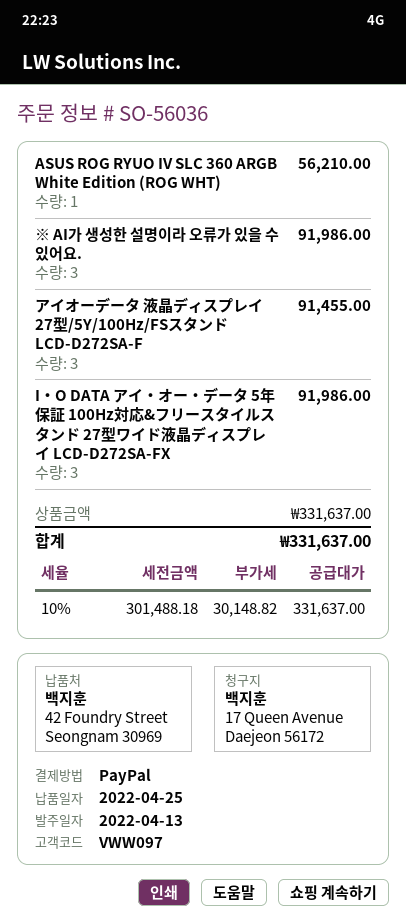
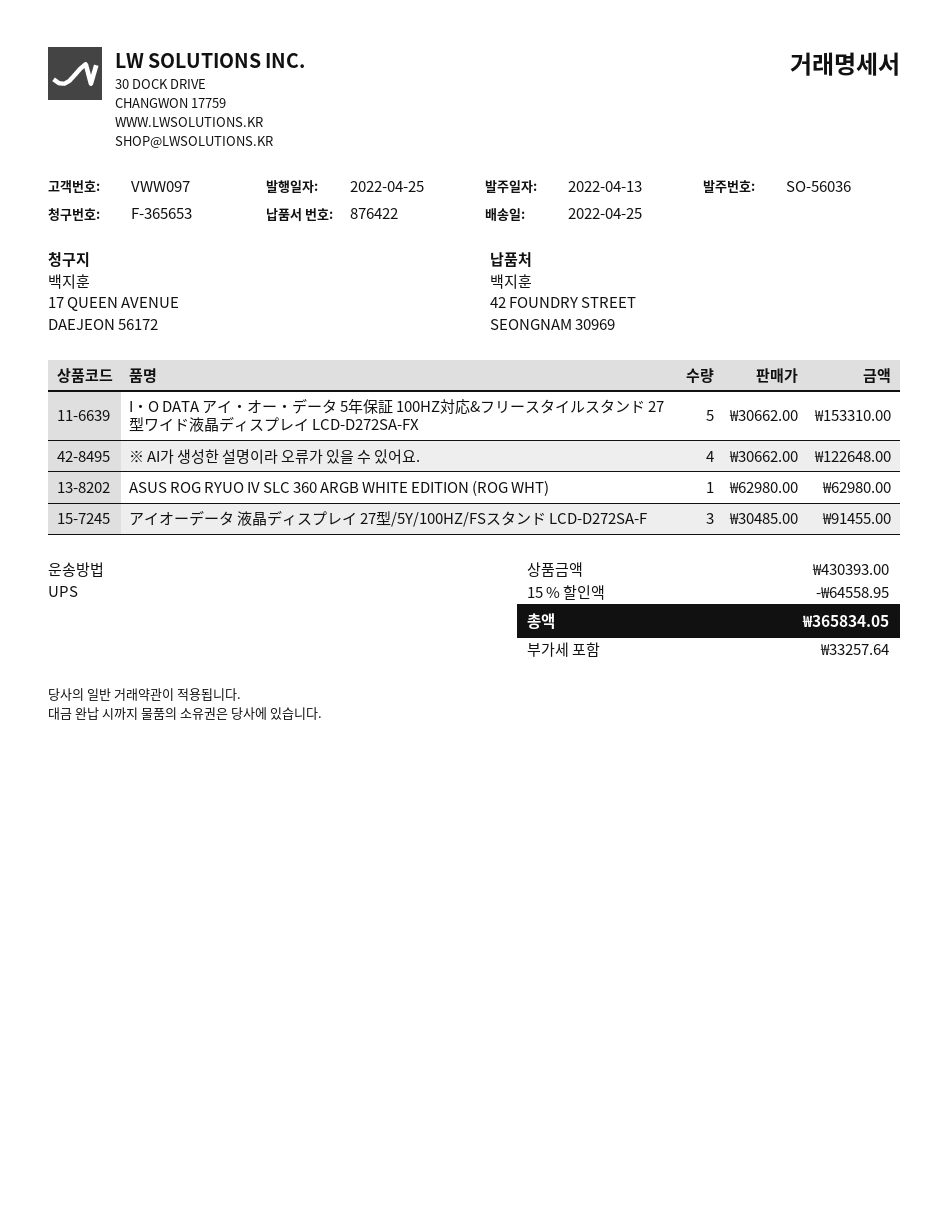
ASUS ROG RYUO IV SLC 360 ARGB White Edition (ROG WHT): 1 for 56210.00 -> 1 for 62980.00
※ AI가 생성한 설명이라 오류가 있을 수 있어요.: 3 for 91986.00 -> 4 for 122648.00
I・O DATA アイ・オー・データ 5年保証 100Hz対応&フリースタイルスタンド 27型ワイド液晶ディスプレイ LCD-D272SA-FX: 3 for 91986.00 -> 5 for 153310.00
subtotal: 331637.00 -> 430393.00
discount: none -> 15% = 64558.95
tax: 30148.82 -> 33257.64
total: 331637.00 -> 365834.05

